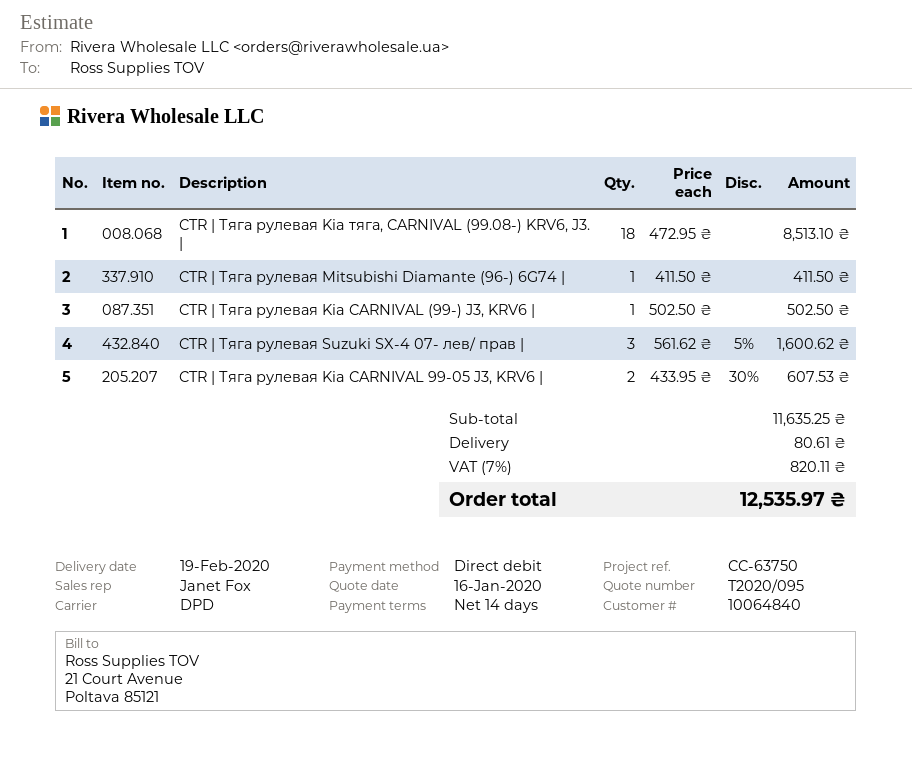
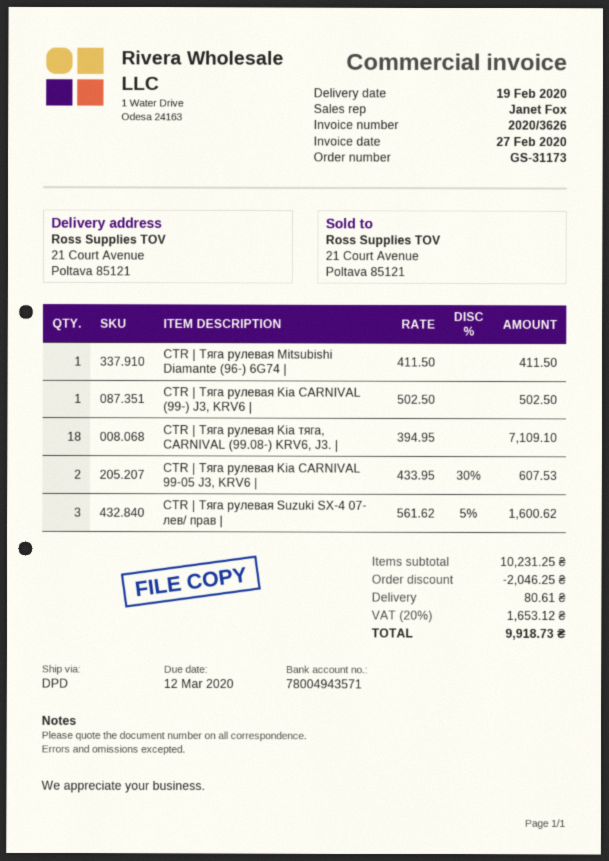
CTR | Тяга рулевая Kia тяга, CARNIVAL (99.08-) KRV6, J3. |: 18 x 472.95 = 8513.10 -> 18 x 394.95 = 7109.10
subtotal: 11635.25 -> 10231.25
discount: none -> 2046.25
tax: 7% = 820.11 -> 20% = 1653.12
total: 12535.97 -> 9918.73

